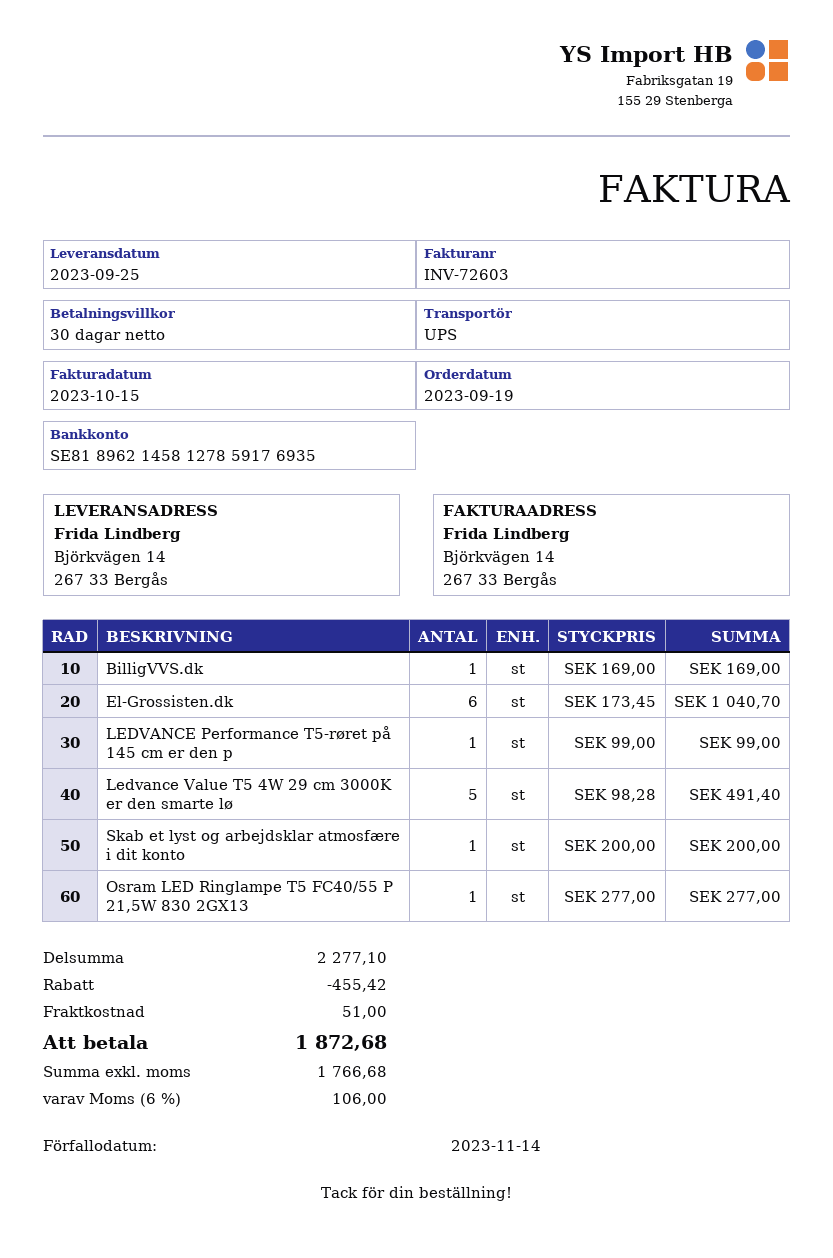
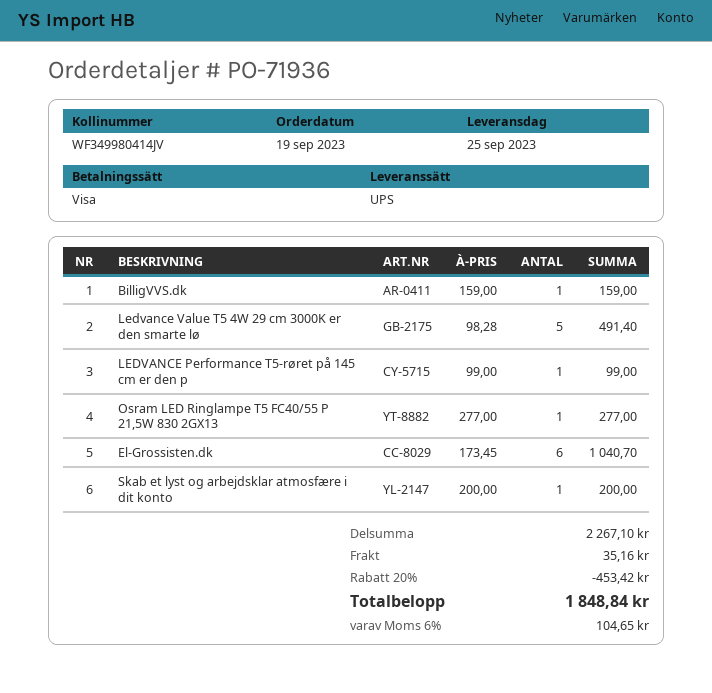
BilligVVS.dk: 1 x 169.00 = 169.00 -> 1 x 159.00 = 159.00
subtotal: 2277.10 -> 2267.10
discount: 455.42 -> 453.42
shipping: 51.00 -> 35.16
tax: 6% = 106.00 -> 6% = 104.65
total: 1872.68 -> 1848.84

